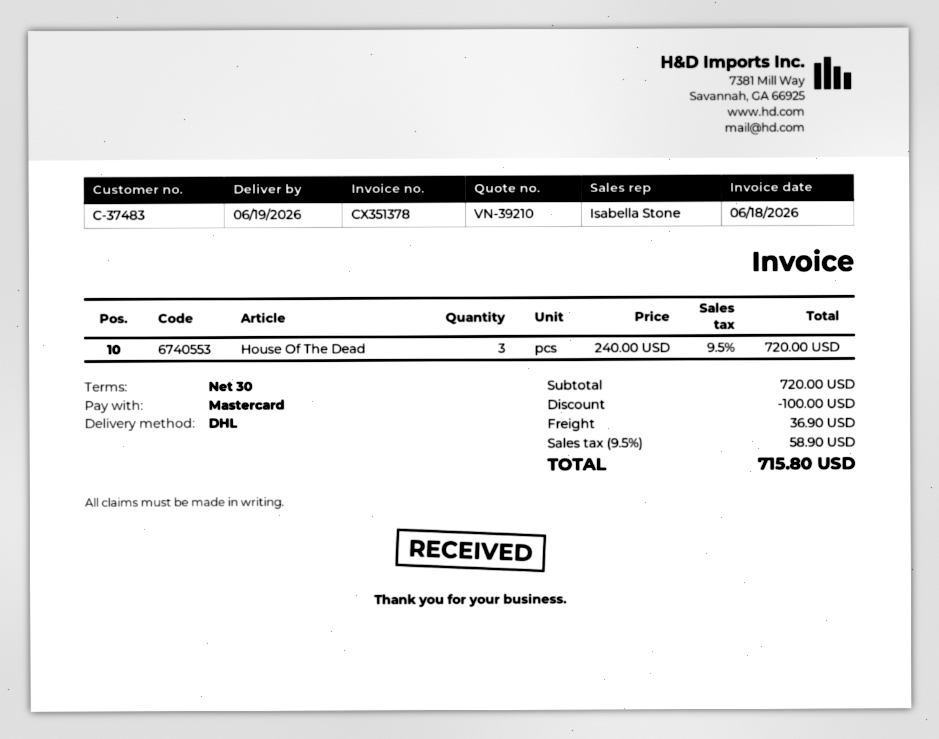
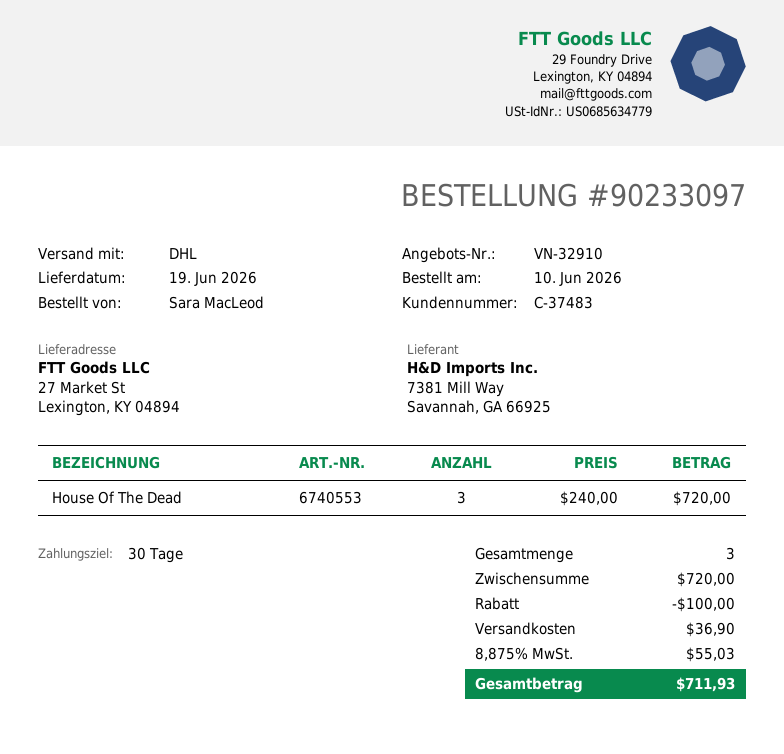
quote number: VN-39210 -> VN-32910
tax: 9.5% = 58.90 -> 8.875% = 55.03
total: 715.80 -> 711.93

